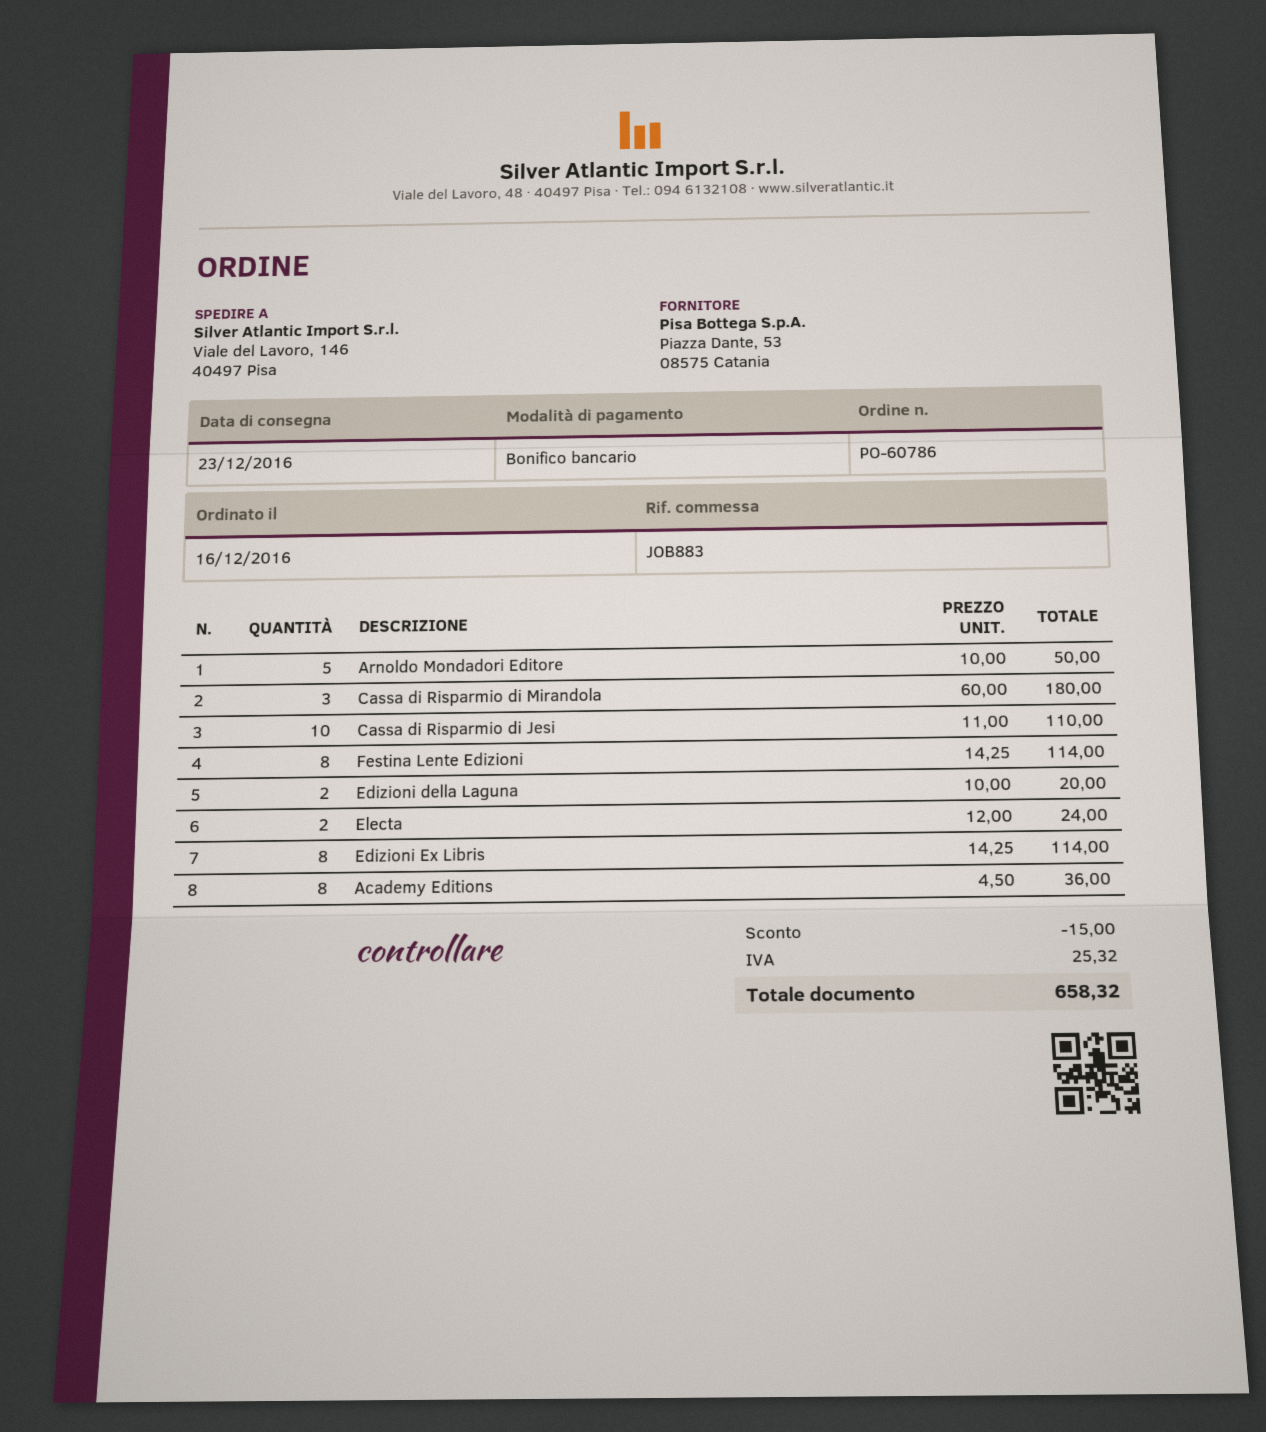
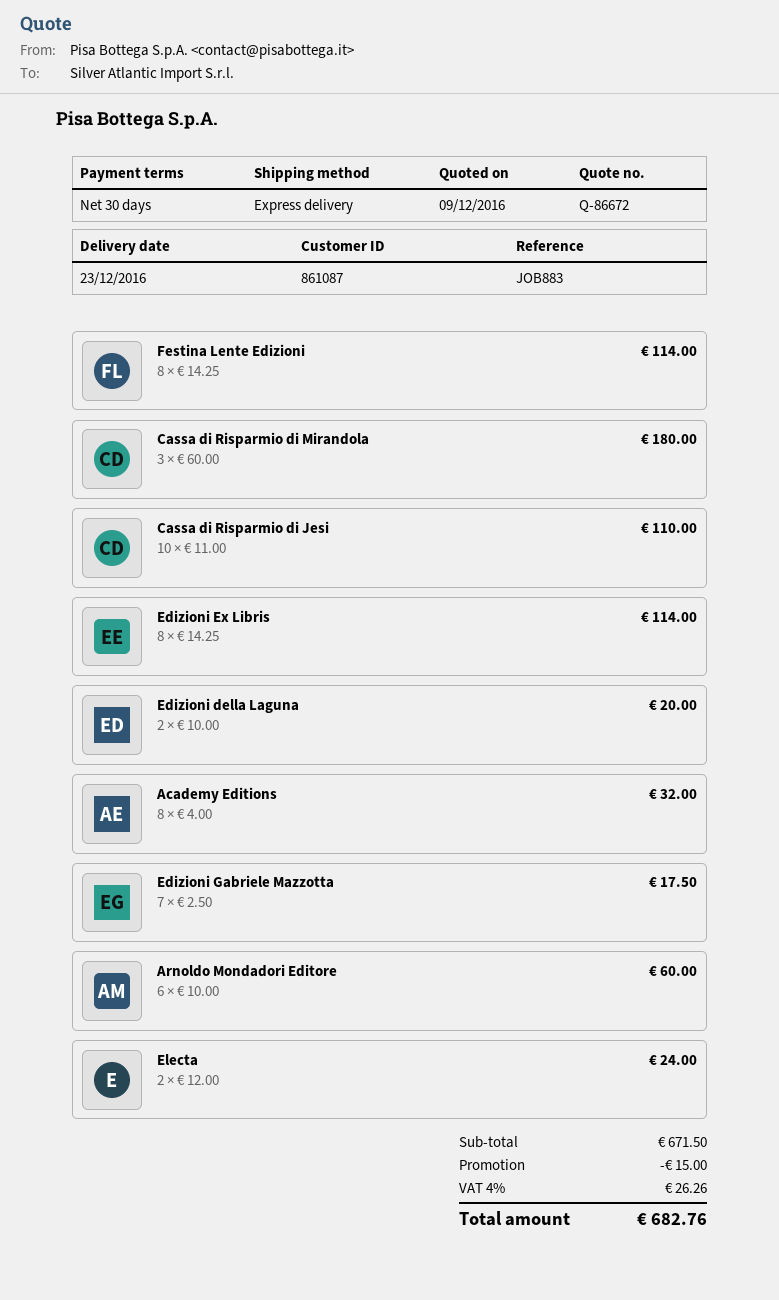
Arnoldo Mondadori Editore: 5 x 10.00 = 50.00 -> 6 x 10.00 = 60.00
Academy Editions: 8 x 4.50 = 36.00 -> 8 x 4.00 = 32.00
Edizioni Gabriele Mazzotta: none -> 7 x 2.50 = 17.50
tax: 25.32 -> 26.26
total: 658.32 -> 682.76

